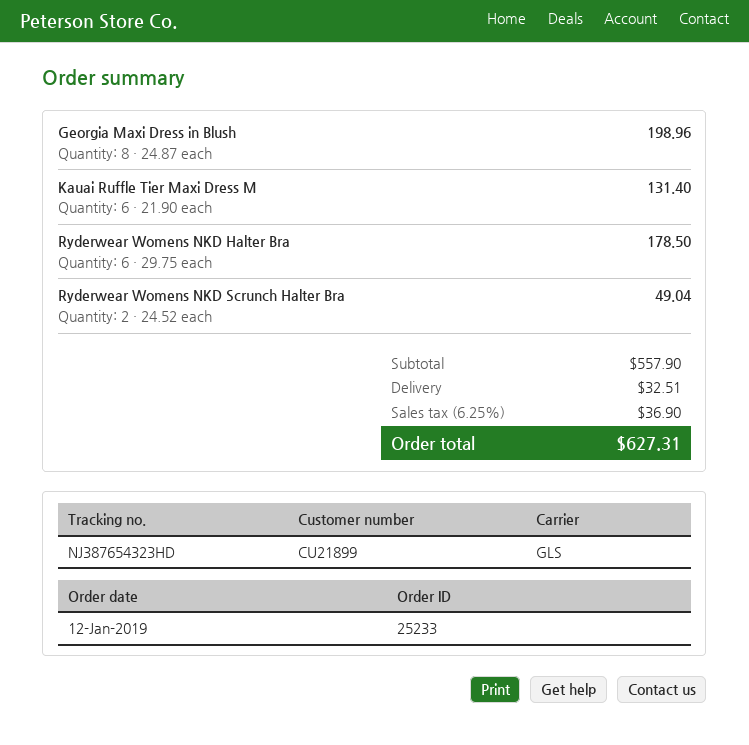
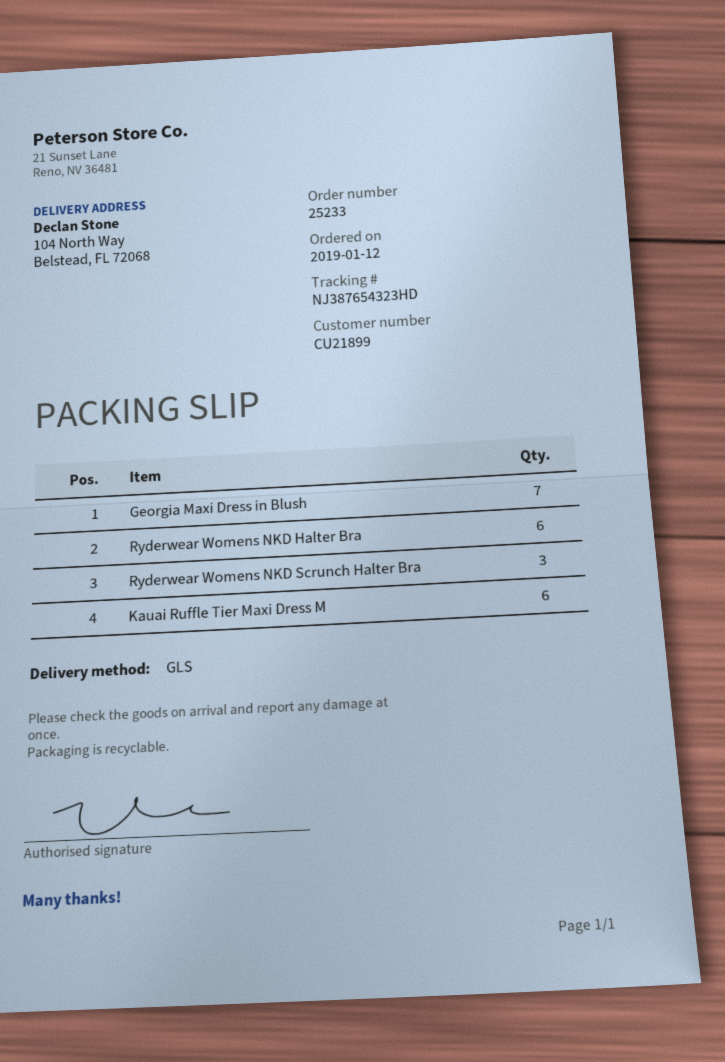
Georgia Maxi Dress in Blush: 8 -> 7
Ryderwear Womens NKD Scrunch Halter Bra: 2 -> 3

